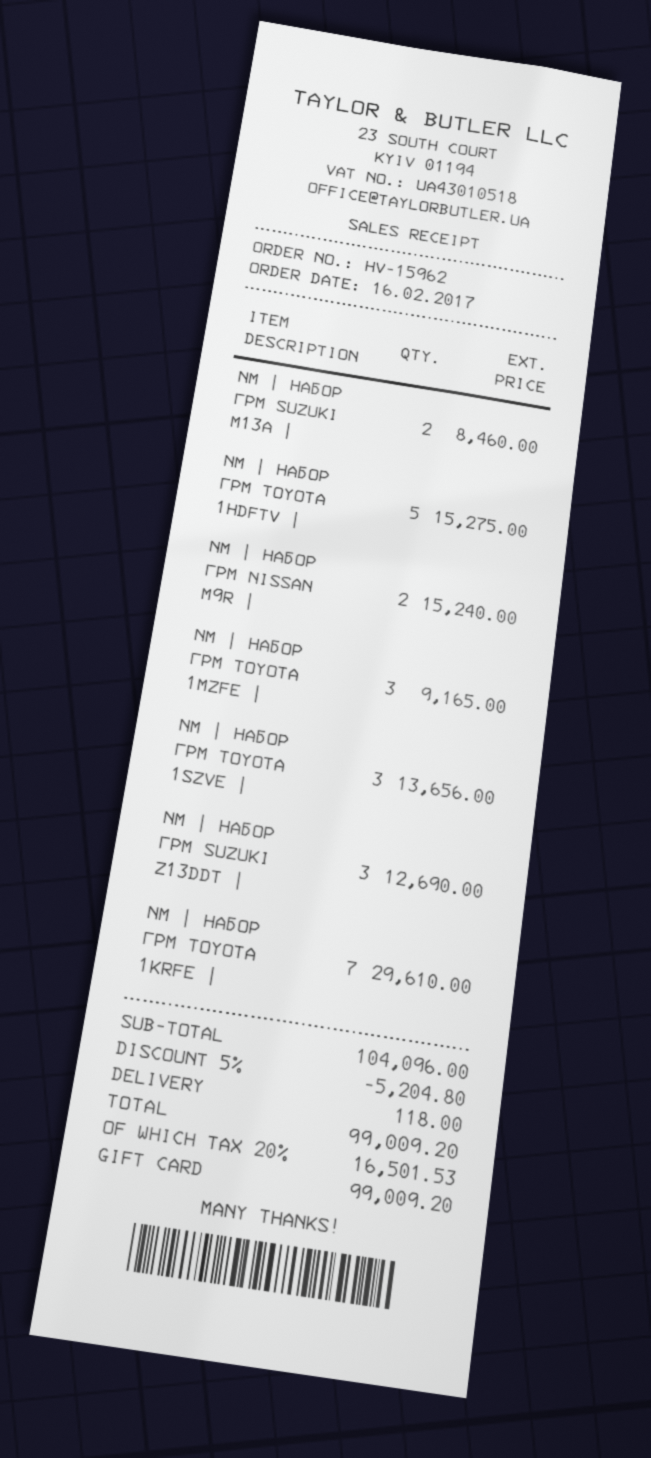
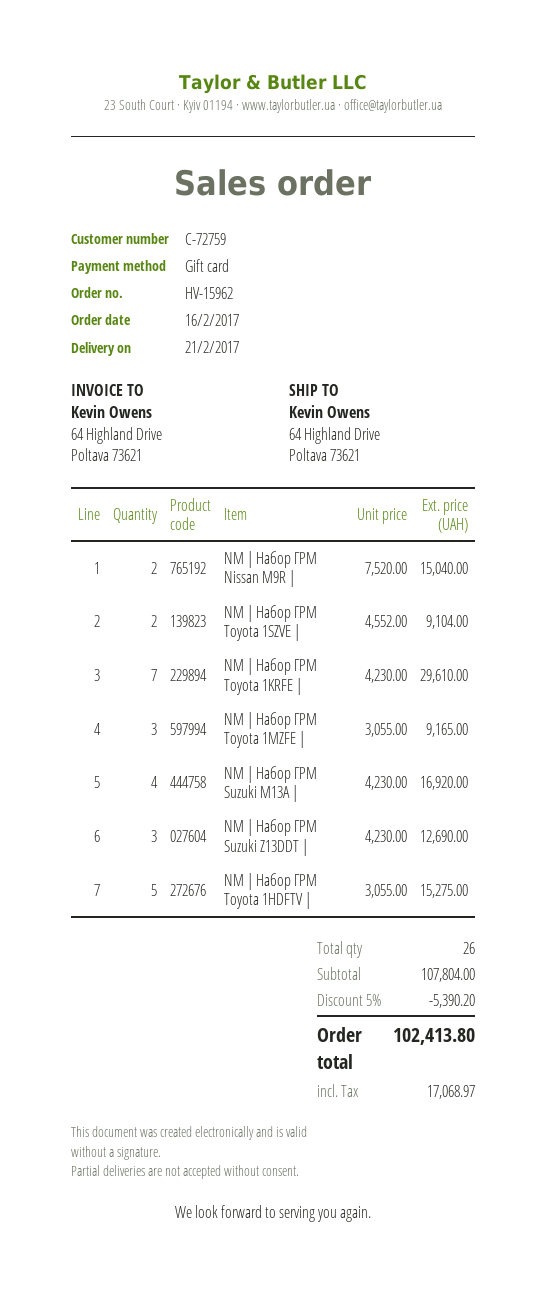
NM | НАБОР ГРМ SUZUKI M13A |: 2 for 8460.00 -> 4 for 16920.00
NM | НАБОР ГРМ NISSAN M9R |: 2 for 15240.00 -> 2 for 15040.00
NM | НАБОР ГРМ TOYOTA 1SZVE |: 3 for 13656.00 -> 2 for 9104.00
subtotal: 104096.00 -> 107804.00
discount: 5% = 5204.80 -> 5% = 5390.20
shipping: 118.00 -> none
tax: 16501.53 -> 17068.97
total: 99009.20 -> 102413.80

